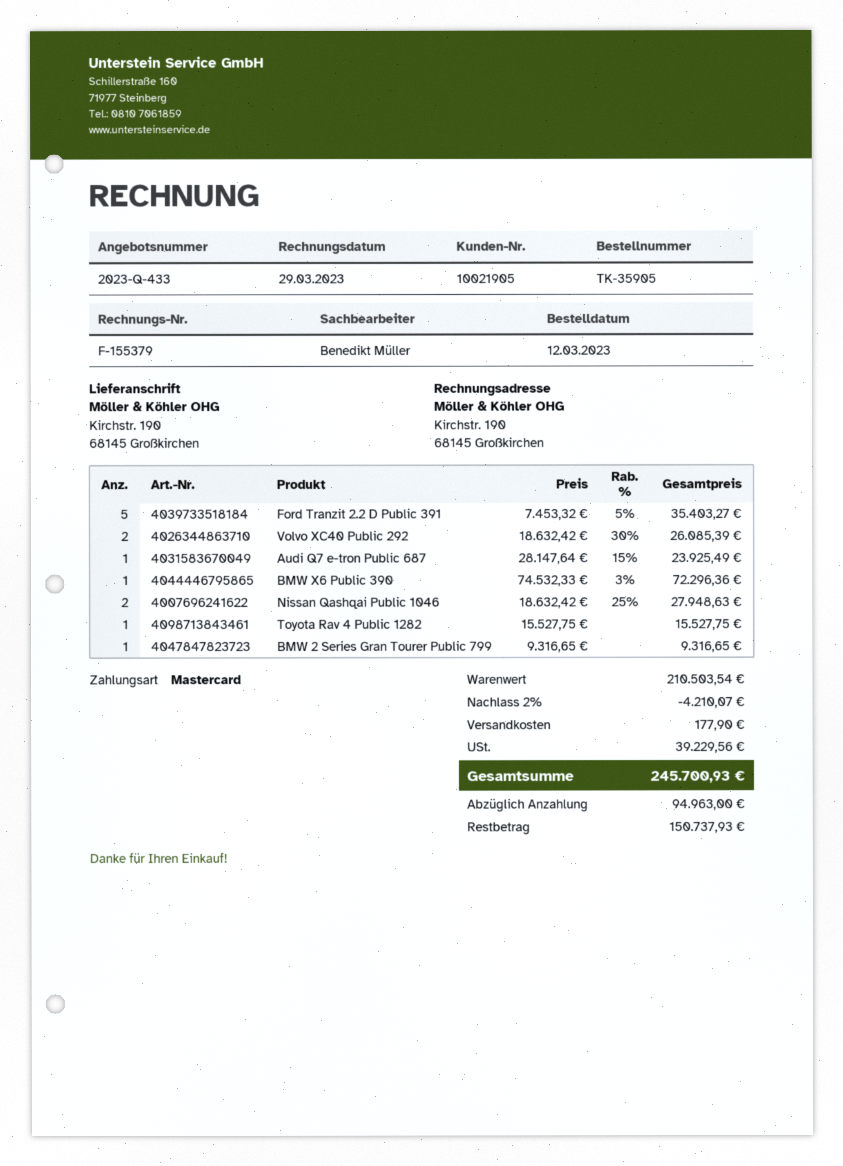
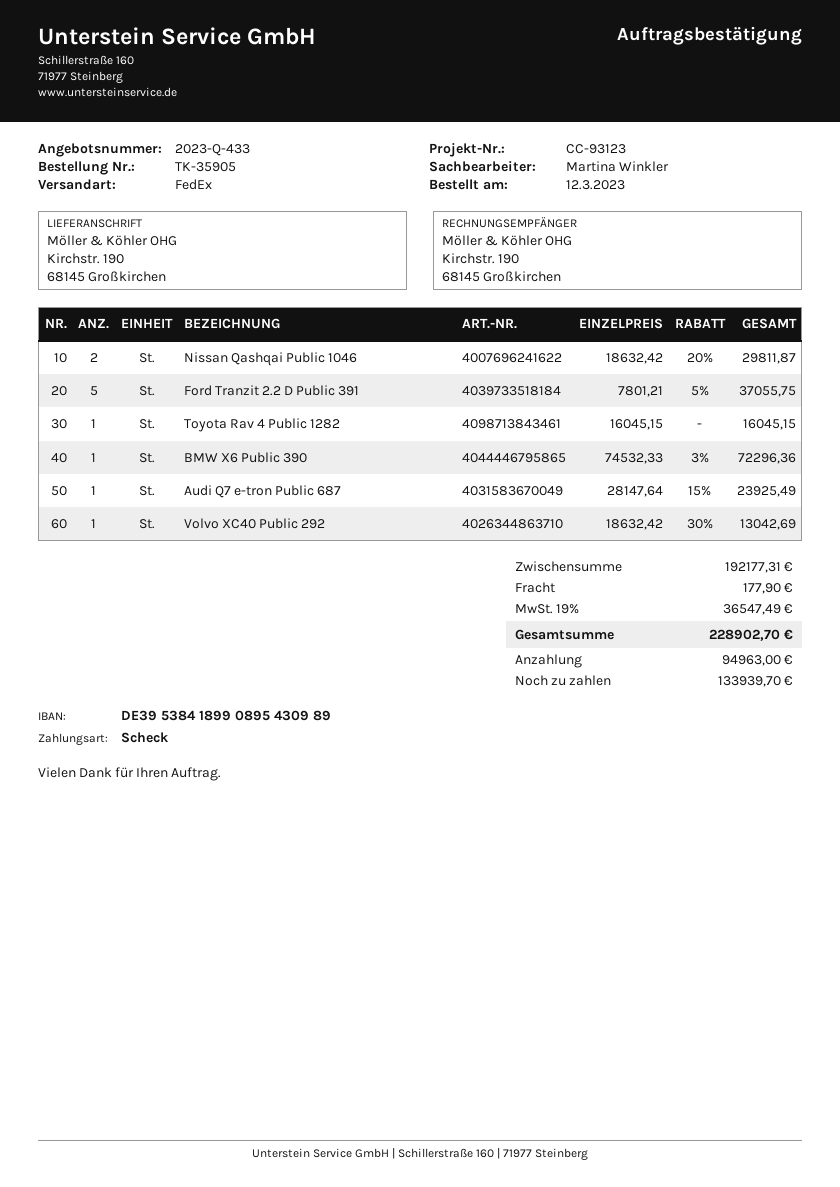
sales rep: Benedikt Müller -> Martina Winkler
payment method: Mastercard -> cheque
Ford Tranzit 2.2 D Public 391: 5 x 7453.32 - 5% = 35403.27 -> 5 x 7801.21 - 5% = 37055.75
Volvo XC40 Public 292: 2 x 18632.42 - 30% = 26085.39 -> 1 x 18632.42 - 30% = 13042.69
Nissan Qashqai Public 1046: 2 x 18632.42 - 25% = 27948.63 -> 2 x 18632.42 - 20% = 29811.87
Toyota Rav 4 Public 1282: 1 x 15527.75 = 15527.75 -> 1 x 16045.15 = 16045.15
BMW 2 Series Gran Tourer Public 799: 1 x 9316.65 = 9316.65 -> none
subtotal: 210503.54 -> 192177.31
discount: 2% = 4210.07 -> none
tax: 39229.56 -> 36547.49
total: 245700.93 -> 228902.70
balance: 150737.93 -> 133939.70

